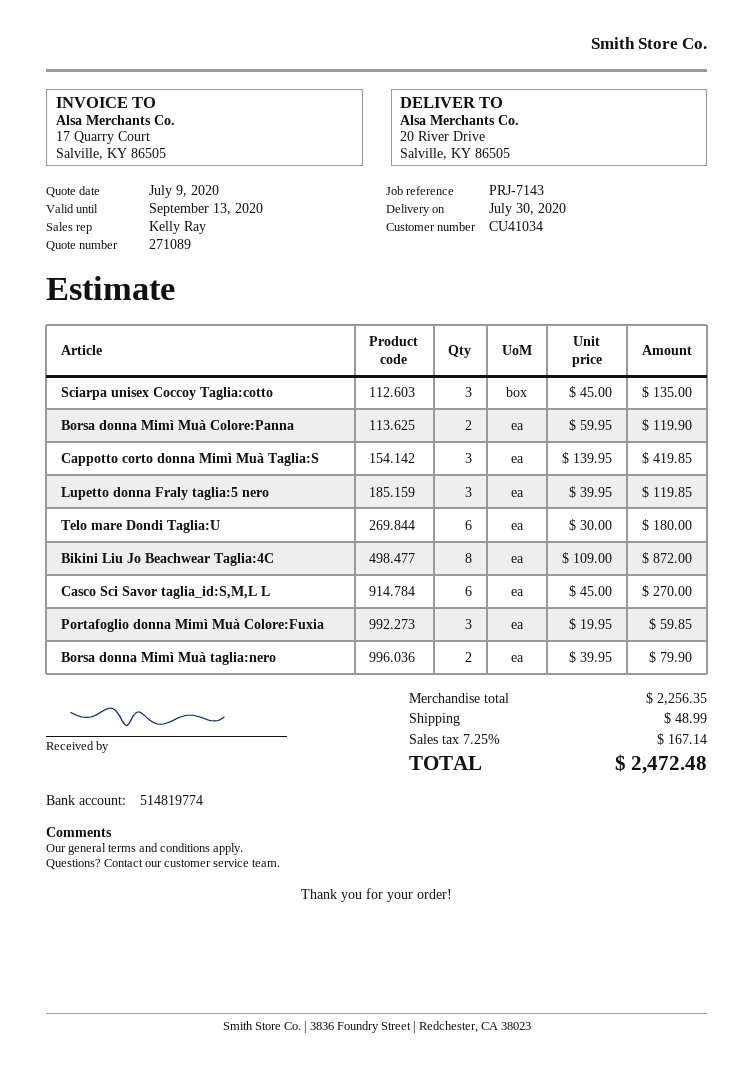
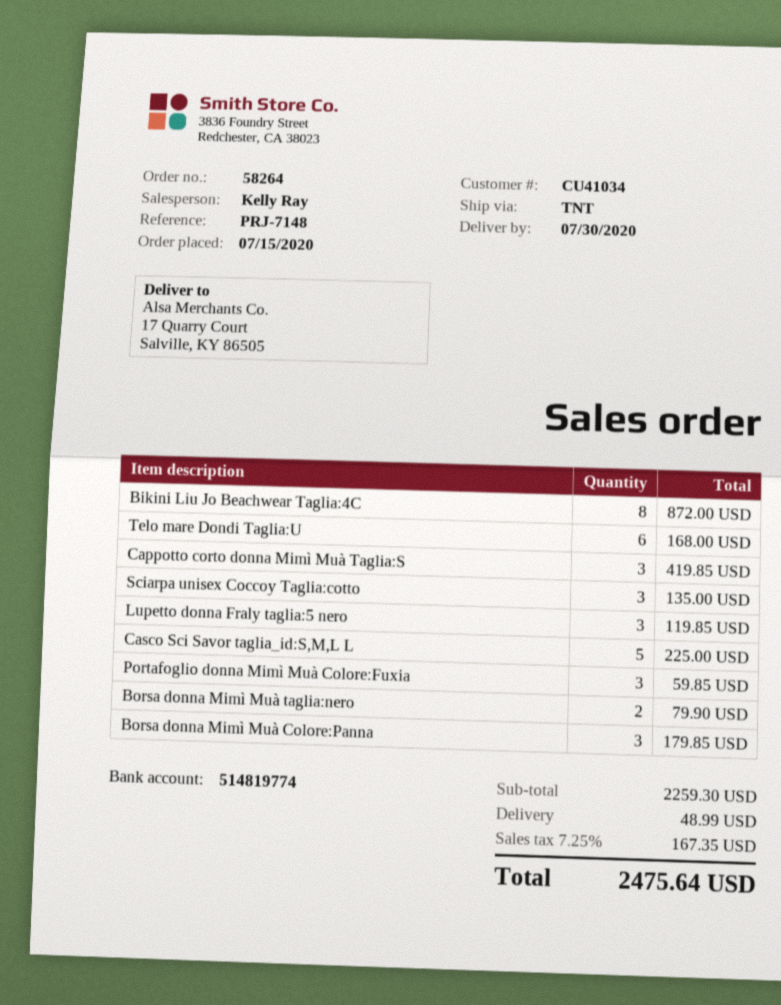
reference: PRJ-7143 -> PRJ-7148
ship to: 20 River Drive, Salville, KY 86505 -> 17 Quarry Court, Salville, KY 86505
Borsa donna Mimì Muà Colore:Panna: 2 for 119.90 -> 3 for 179.85
Telo mare Dondi Taglia:U: 6 for 180.00 -> 6 for 168.00
Casco Sci Savor taglia_id:S,M,L L: 6 for 270.00 -> 5 for 225.00
subtotal: 2256.35 -> 2259.30
tax: 7.25% = 167.14 -> 7.25% = 167.35
total: 2472.48 -> 2475.64

